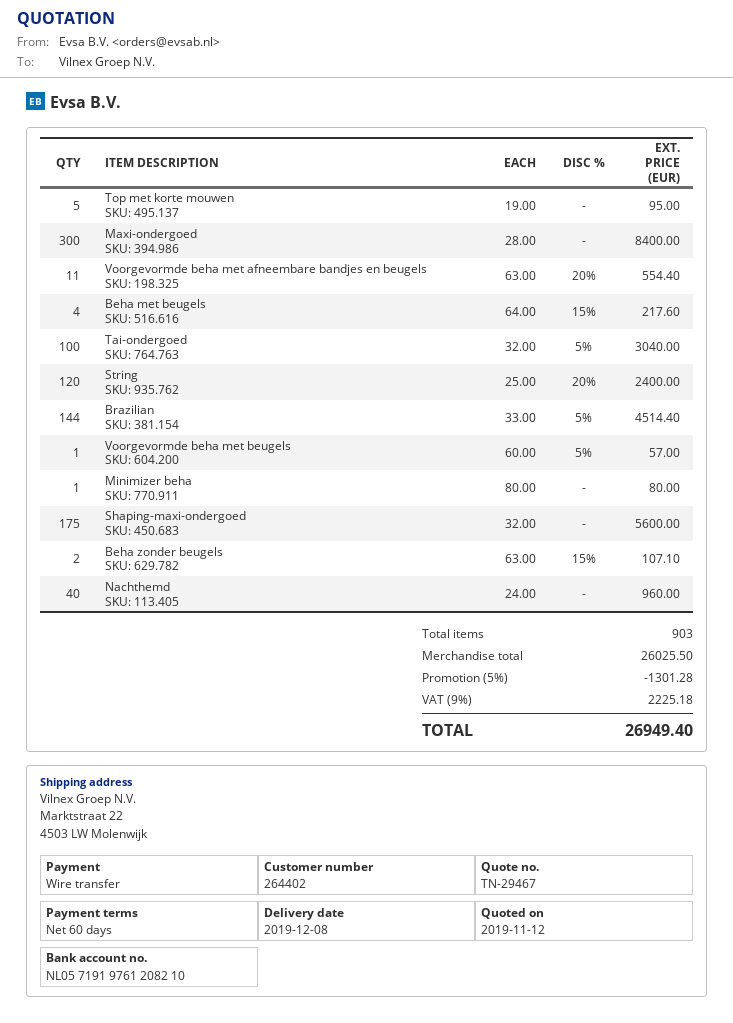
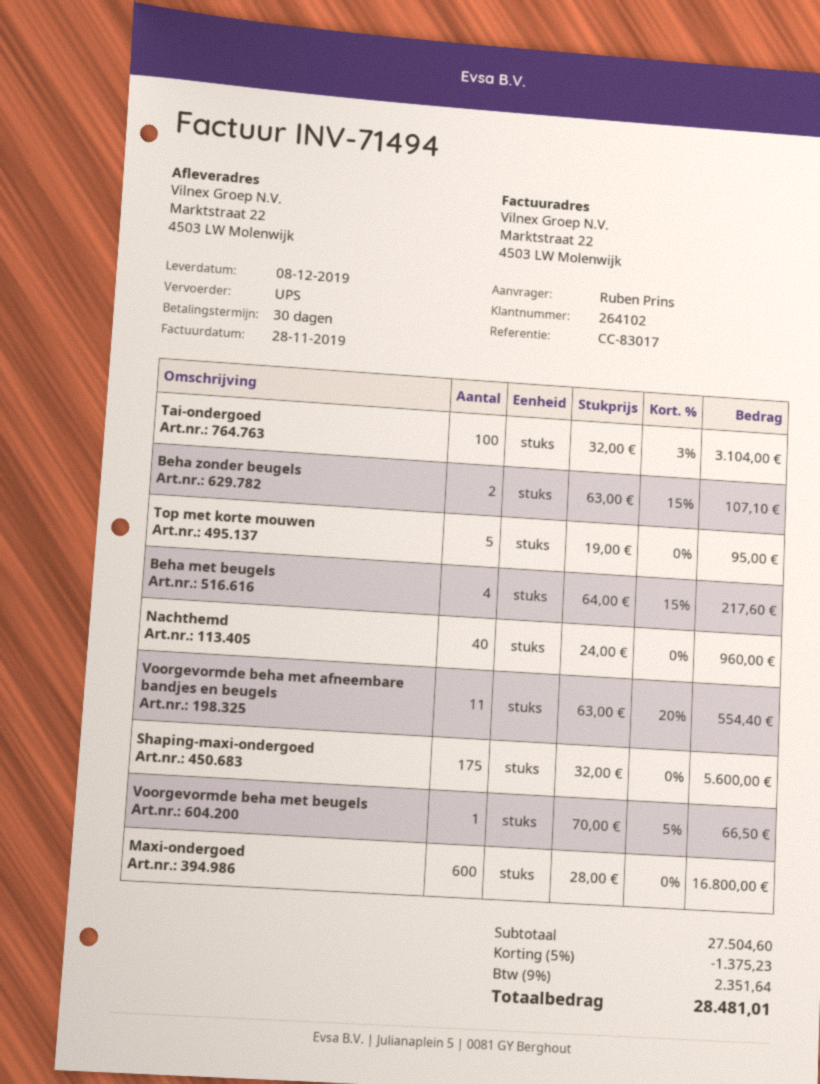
payment terms: 60 days -> 30 days
customer number: 264402 -> 264102
Maxi-ondergoed: 300 x 28.00 = 8400.00 -> 600 x 28.00 = 16800.00
Tai-ondergoed: 100 x 32.00 - 5% = 3040.00 -> 100 x 32.00 - 3% = 3104.00
String: 120 x 25.00 - 20% = 2400.00 -> none
Brazilian: 144 x 33.00 - 5% = 4514.40 -> none
Voorgevormde beha met beugels: 1 x 60.00 - 5% = 57.00 -> 1 x 70.00 - 5% = 66.50
Minimizer beha: 1 x 80.00 = 80.00 -> none
subtotal: 26025.50 -> 27504.60
discount: 5% = 1301.28 -> 5% = 1375.23
tax: 9% = 2225.18 -> 9% = 2351.64
total: 26949.40 -> 28481.01

